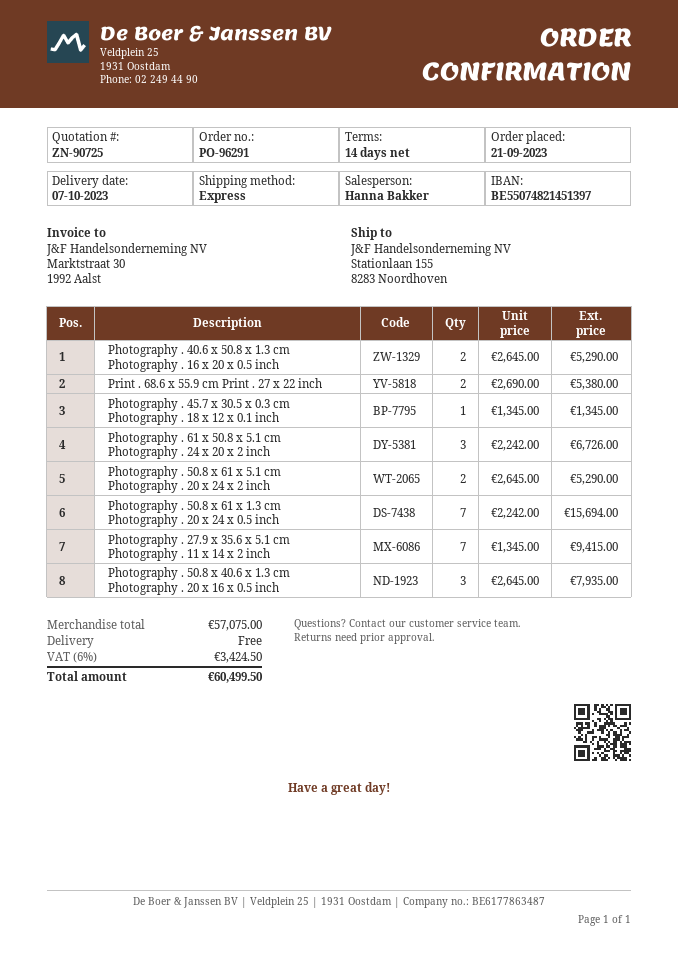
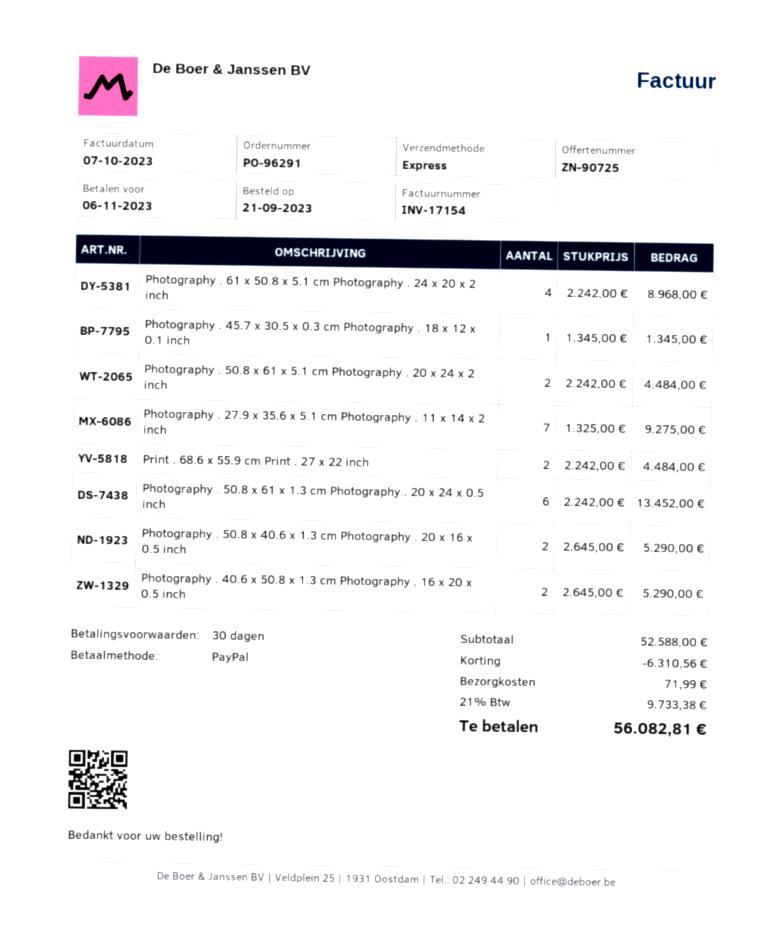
payment terms: 14 days -> 30 days
Print . 68.6 x 55.9 cm Print . 27 x 22 inch: 2 x 2690.00 = 5380.00 -> 2 x 2242.00 = 4484.00
Photography . 61 x 50.8 x 5.1 cm Photography . 24 x 20 x 2 inch: 3 x 2242.00 = 6726.00 -> 4 x 2242.00 = 8968.00
Photography . 50.8 x 61 x 5.1 cm Photography . 20 x 24 x 2 inch: 2 x 2645.00 = 5290.00 -> 2 x 2242.00 = 4484.00
Photography . 50.8 x 61 x 1.3 cm Photography . 20 x 24 x 0.5 inch: 7 x 2242.00 = 15694.00 -> 6 x 2242.00 = 13452.00
Photography . 27.9 x 35.6 x 5.1 cm Photography . 11 x 14 x 2 inch: 7 x 1345.00 = 9415.00 -> 7 x 1325.00 = 9275.00
Photography . 50.8 x 40.6 x 1.3 cm Photography . 20 x 16 x 0.5 inch: 3 x 2645.00 = 7935.00 -> 2 x 2645.00 = 5290.00
subtotal: 57075.00 -> 52588.00
discount: none -> 6310.56
shipping: 0.00 -> 71.99
tax: 6% = 3424.50 -> 21% = 9733.38
total: 60499.50 -> 56082.81

